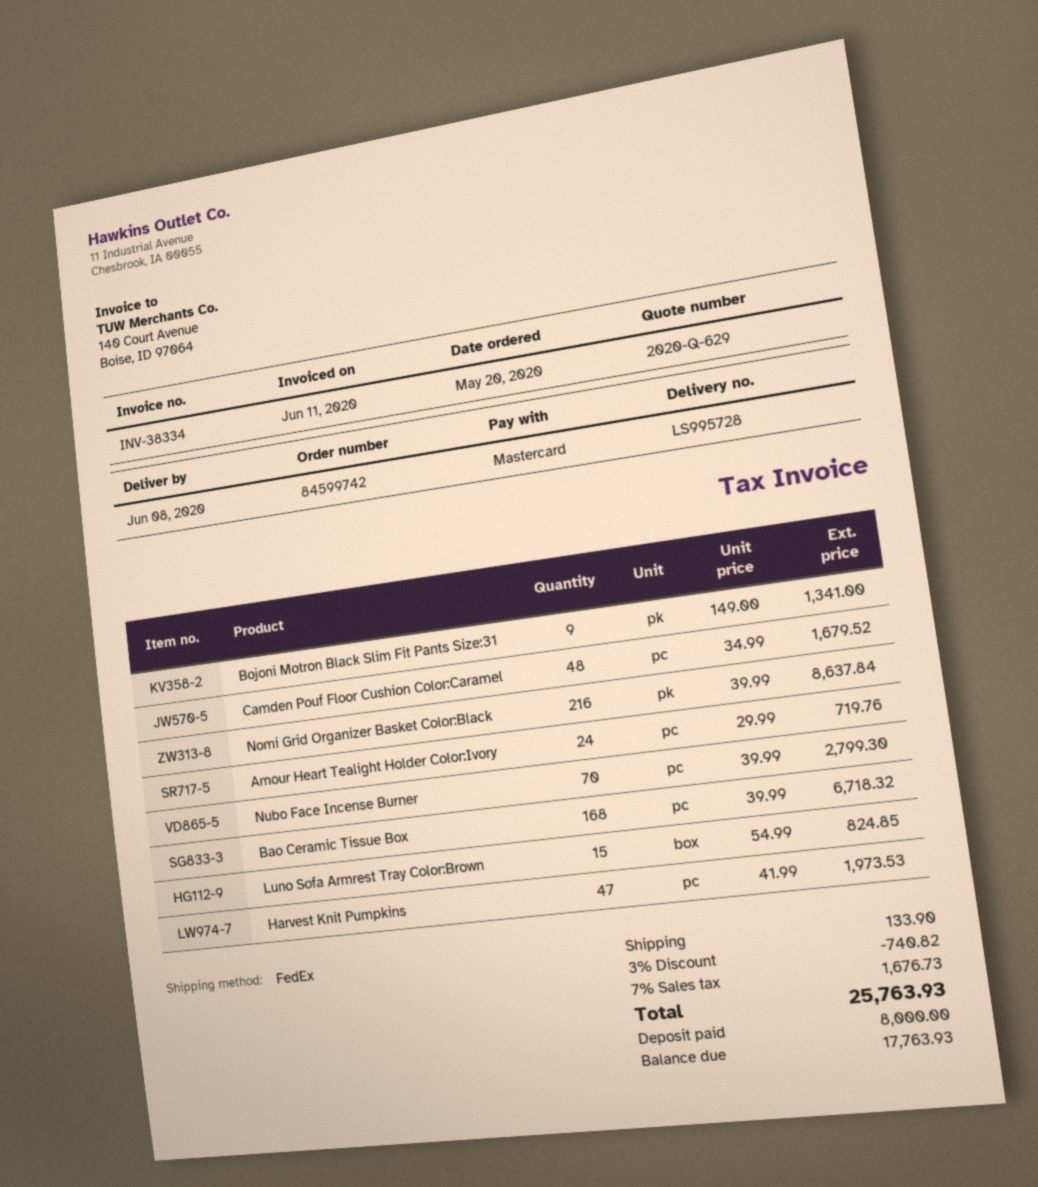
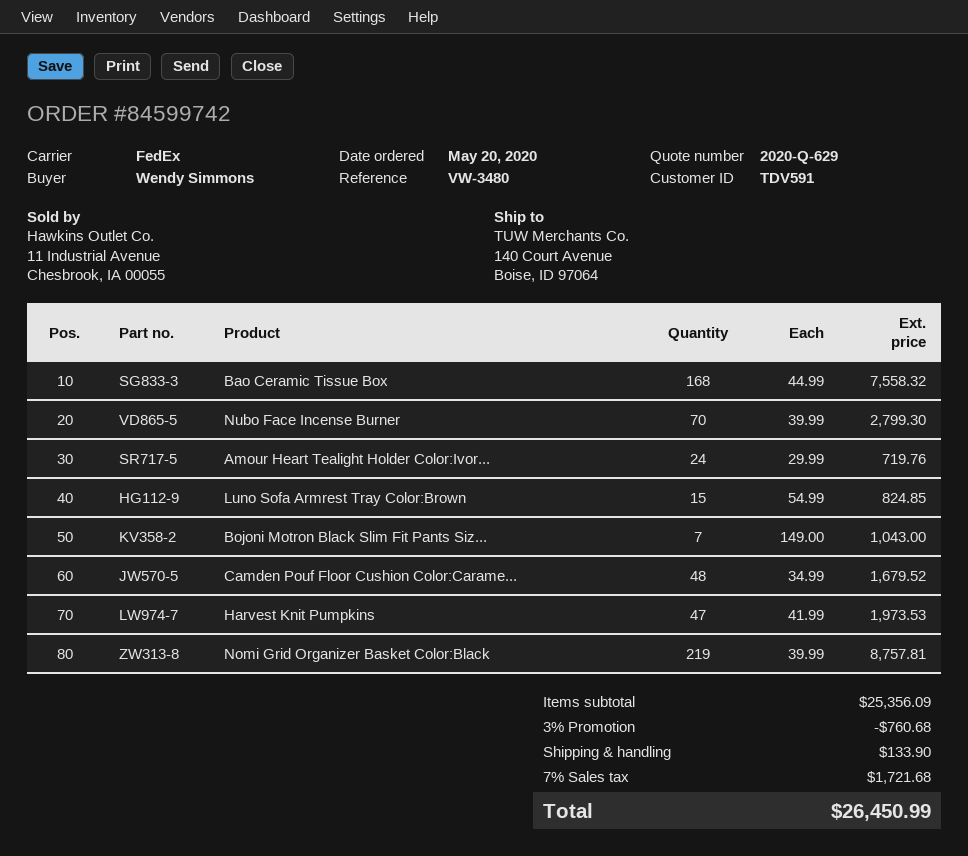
Bojoni Motron Black Slim Fit Pants Size:31: 9 x 149.00 = 1341.00 -> 7 x 149.00 = 1043.00
Nomi Grid Organizer Basket Color:Black: 216 x 39.99 = 8637.84 -> 219 x 39.99 = 8757.81
Bao Ceramic Tissue Box: 168 x 39.99 = 6718.32 -> 168 x 44.99 = 7558.32
discount: 3% = 740.82 -> 3% = 760.68
tax: 7% = 1676.73 -> 7% = 1721.68
total: 25763.93 -> 26450.99

